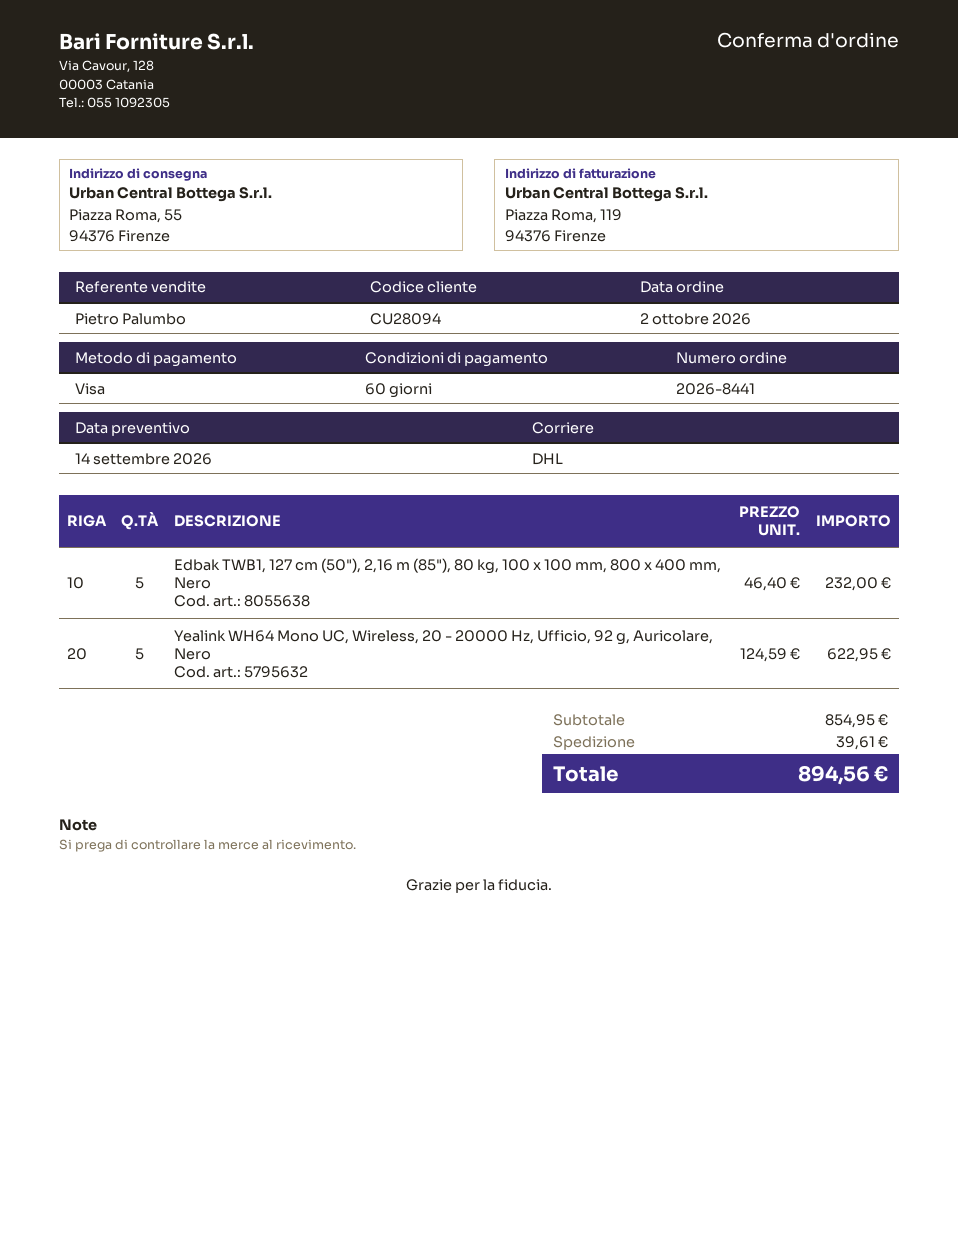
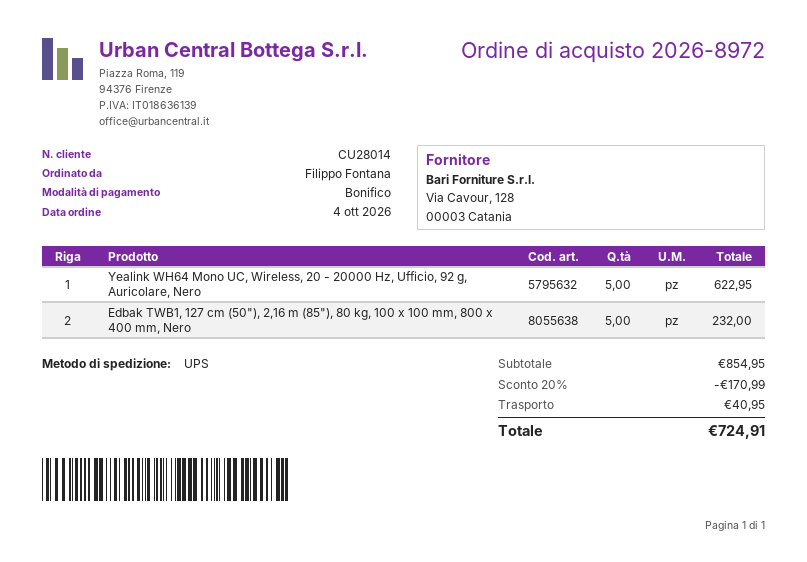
order number: 2026-8441 -> 2026-8972
order date: 2026-10-02 -> 2026-10-04
customer number: CU28094 -> CU28014
payment method: Visa -> bank transfer
shipping method: DHL -> UPS
discount: none -> 20% = 170.99
shipping: 39.61 -> 40.95
total: 894.56 -> 724.91

